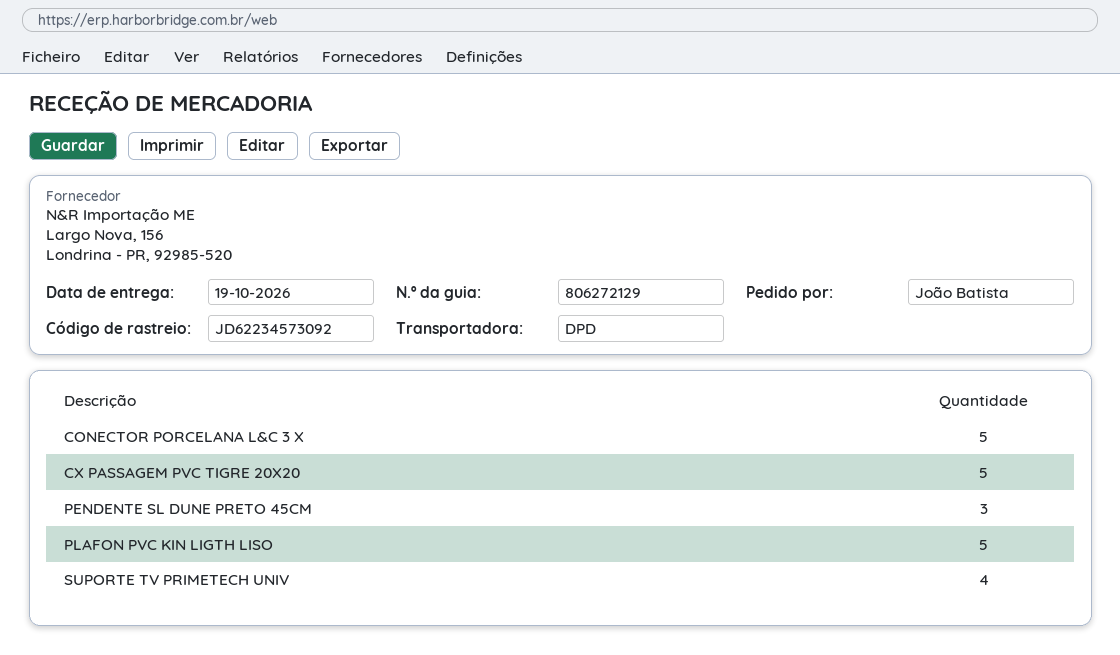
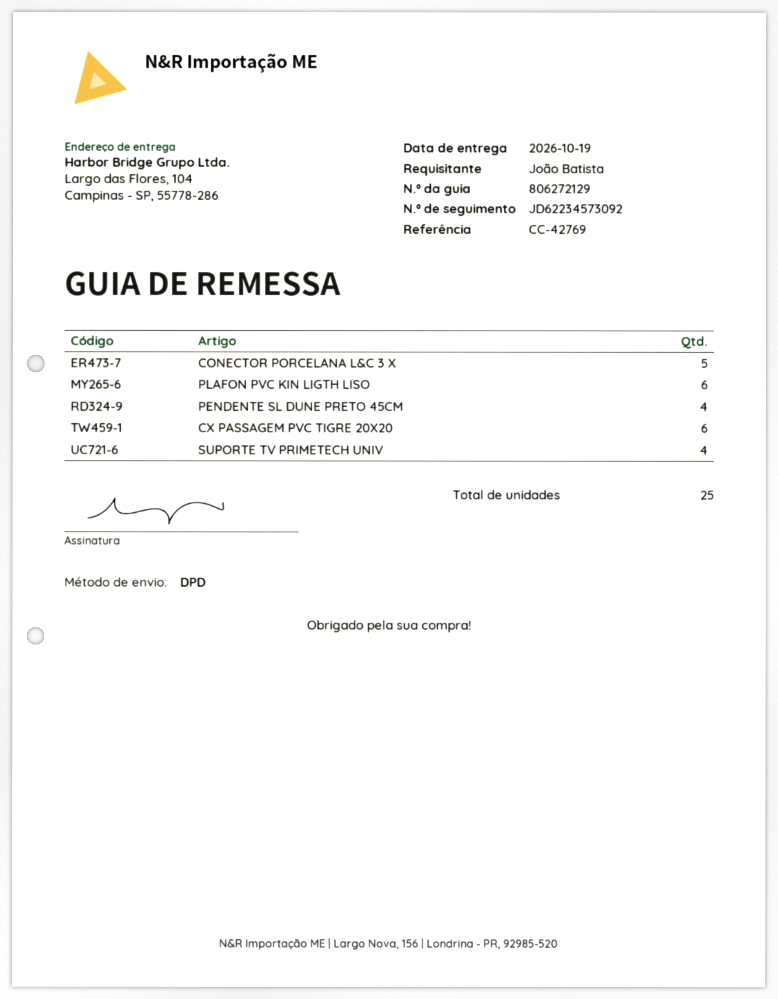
CX PASSAGEM PVC TIGRE 20X20: 5 -> 6
PENDENTE SL DUNE PRETO 45CM: 3 -> 4
PLAFON PVC KIN LIGTH LISO: 5 -> 6

